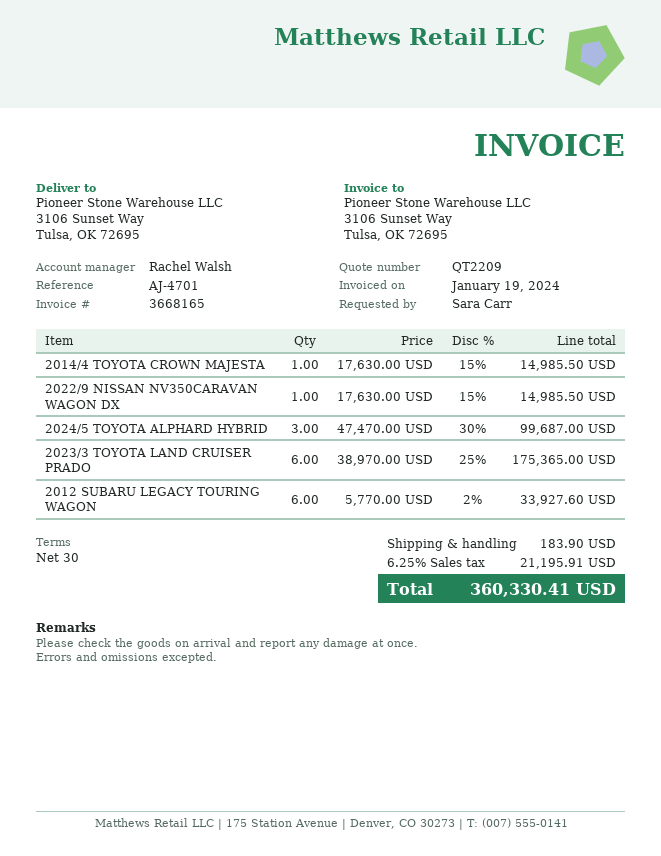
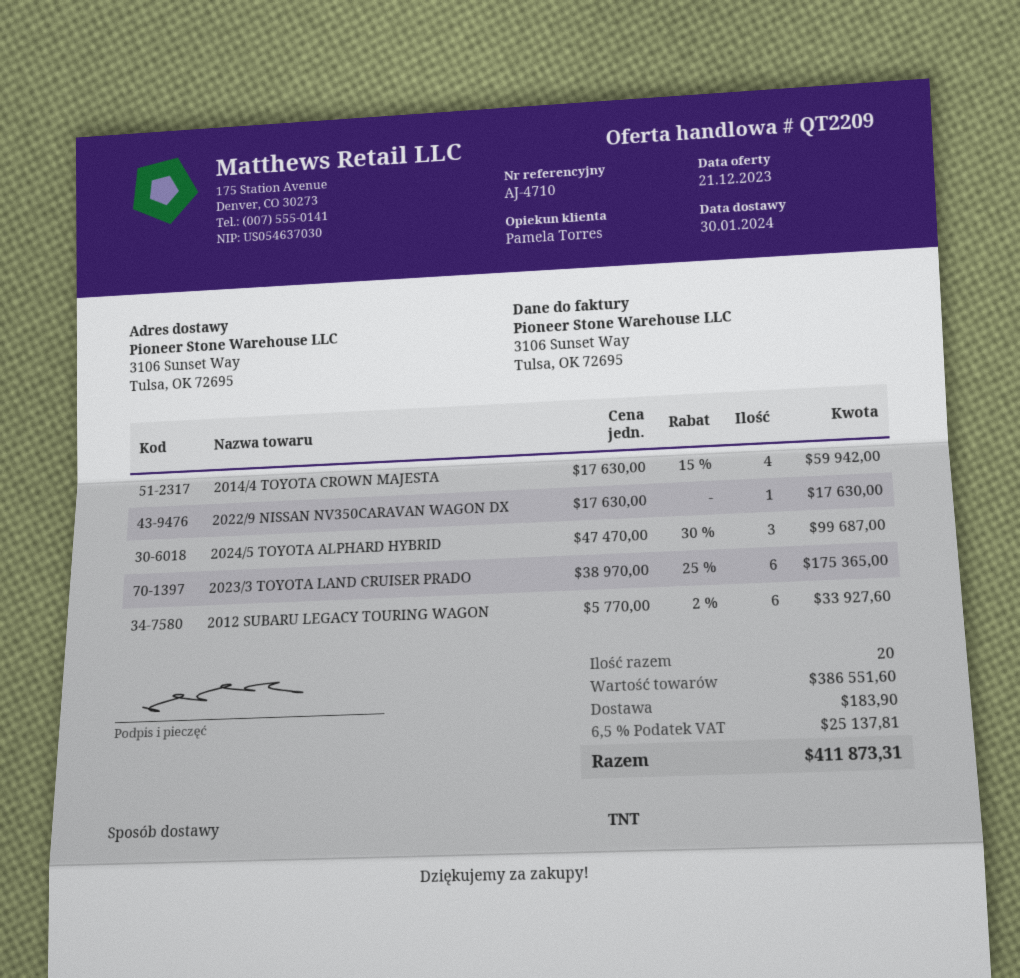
reference: AJ-4701 -> AJ-4710
sales rep: Rachel Walsh -> Pamela Torres
2014/4 TOYOTA CROWN MAJESTA: 1 x 17630.00 - 15% = 14985.50 -> 4 x 17630.00 - 15% = 59942.00
2022/9 NISSAN NV350CARAVAN WAGON DX: 1 x 17630.00 - 15% = 14985.50 -> 1 x 17630.00 = 17630.00
tax: 6.25% = 21195.91 -> 6.5% = 25137.81
total: 360330.41 -> 411873.31

